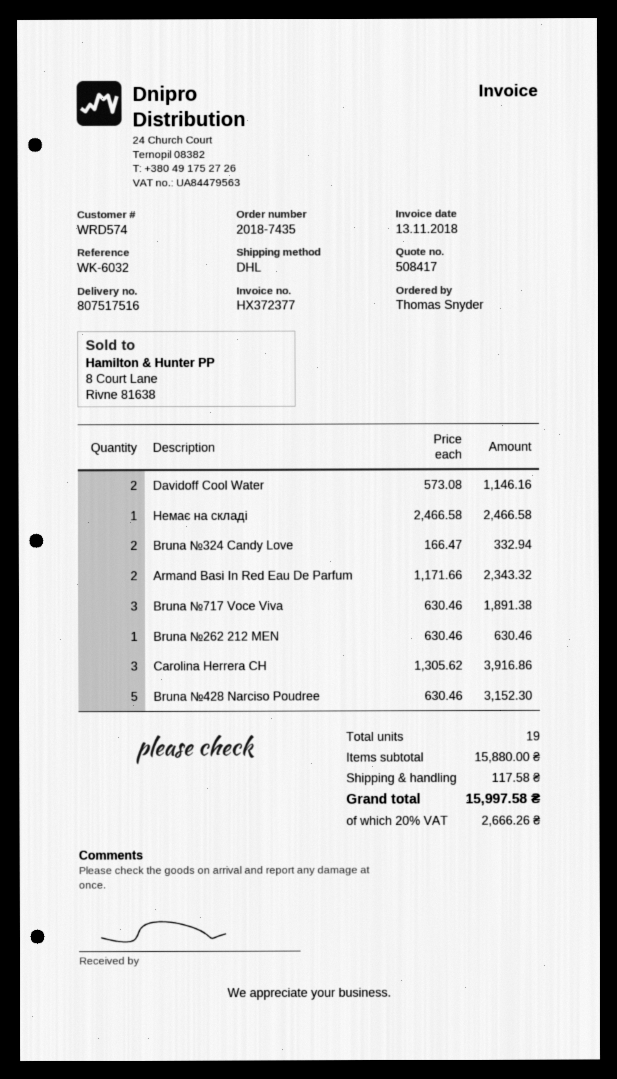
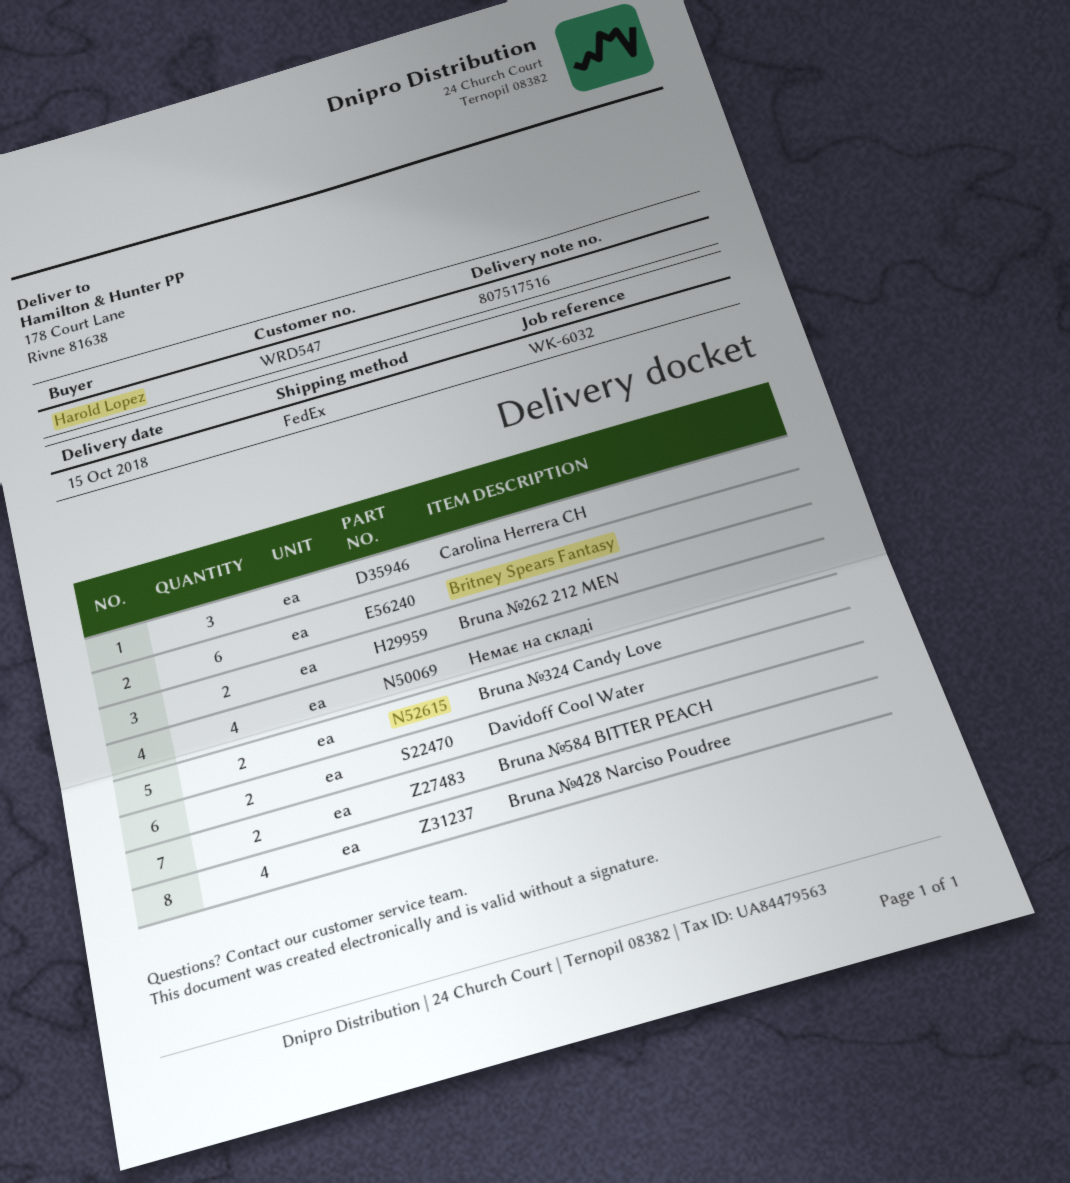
customer number: WRD574 -> WRD547
ordered by: Thomas Snyder -> Harold Lopez
shipping method: DHL -> FedEx
Немає на складі: 1 -> 4
Armand Basi In Red Eau De Parfum: 2 -> none
Bruna №717 Voce Viva: 3 -> none
Bruna №262 212 MEN: 1 -> 2
Bruna №428 Narciso Poudree: 5 -> 4
Britney Spears Fantasy: none -> 6
Bruna №584 BITTER PEACH: none -> 2

